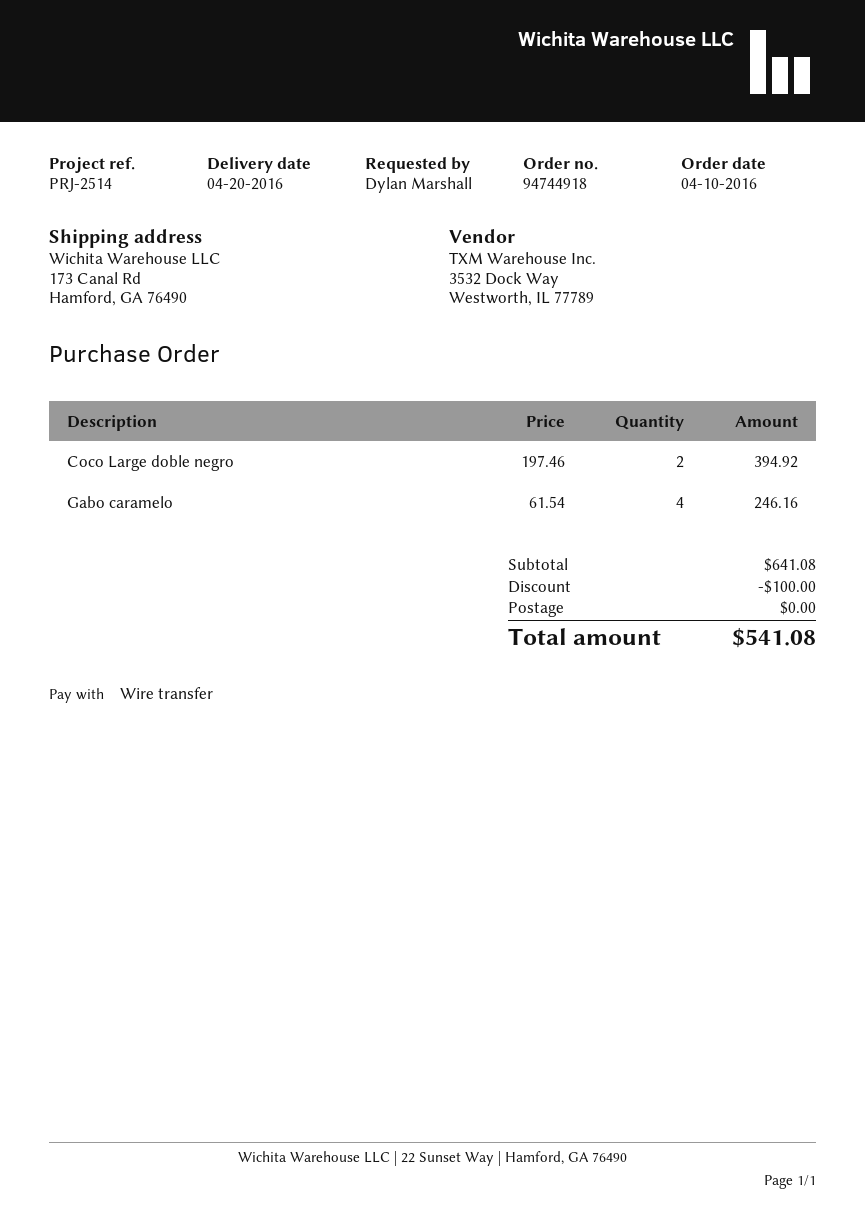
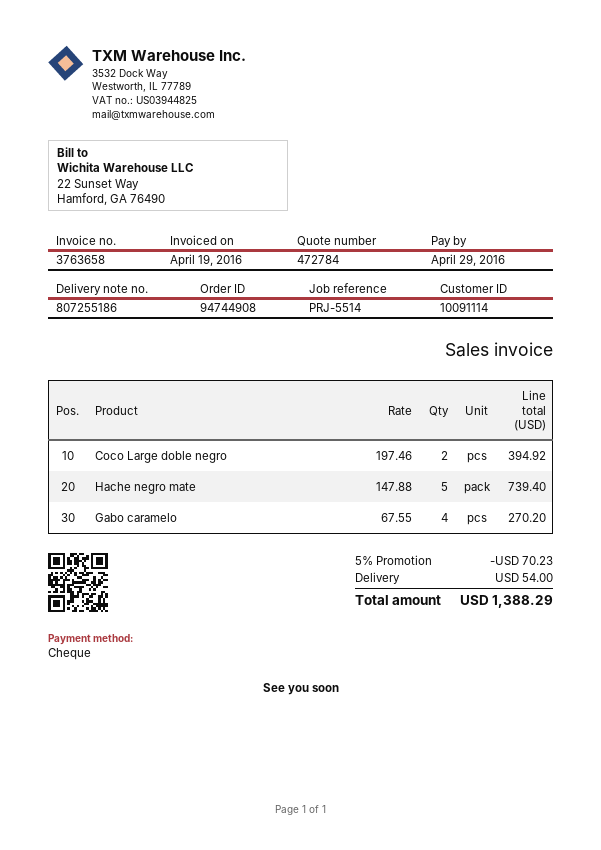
order number: 94744918 -> 94744908
reference: PRJ-2514 -> PRJ-5514
payment method: bank transfer -> cheque
Gabo caramelo: 4 x 61.54 = 246.16 -> 4 x 67.55 = 270.20
Hache negro mate: none -> 5 x 147.88 = 739.40
discount: 100.00 -> 70.23
shipping: 0.00 -> 54.00
total: 541.08 -> 1388.29

